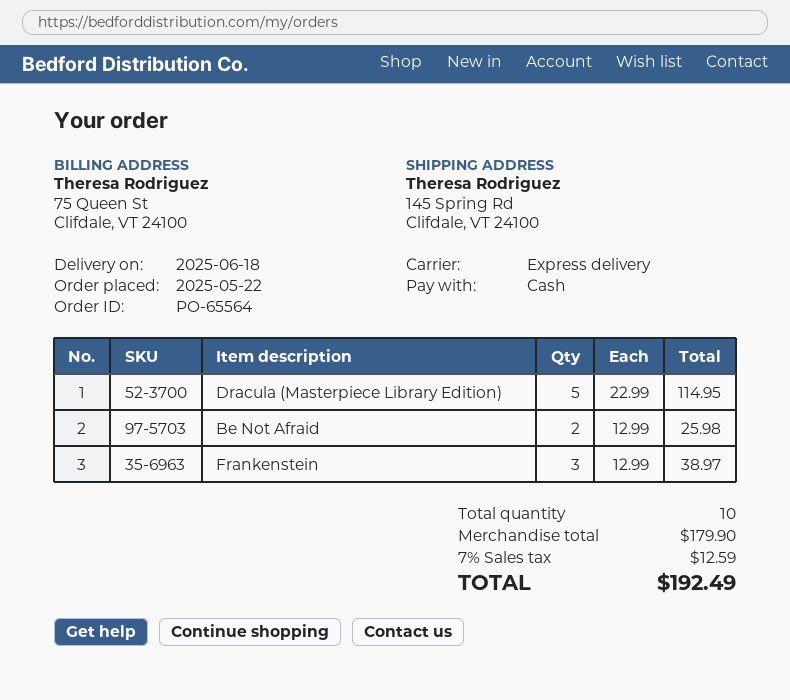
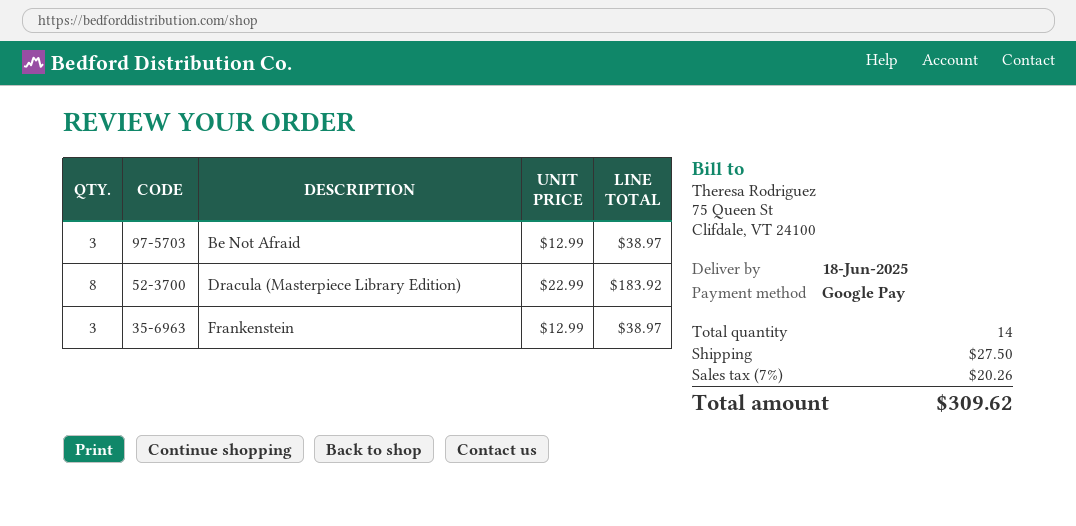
payment method: cash -> Google Pay
Dracula (Masterpiece Library Edition): 5 x 22.99 = 114.95 -> 8 x 22.99 = 183.92
Be Not Afraid: 2 x 12.99 = 25.98 -> 3 x 12.99 = 38.97
total quantity: 10 -> 14
shipping: none -> 27.50
tax: 7% = 12.59 -> 7% = 20.26
total: 192.49 -> 309.62

